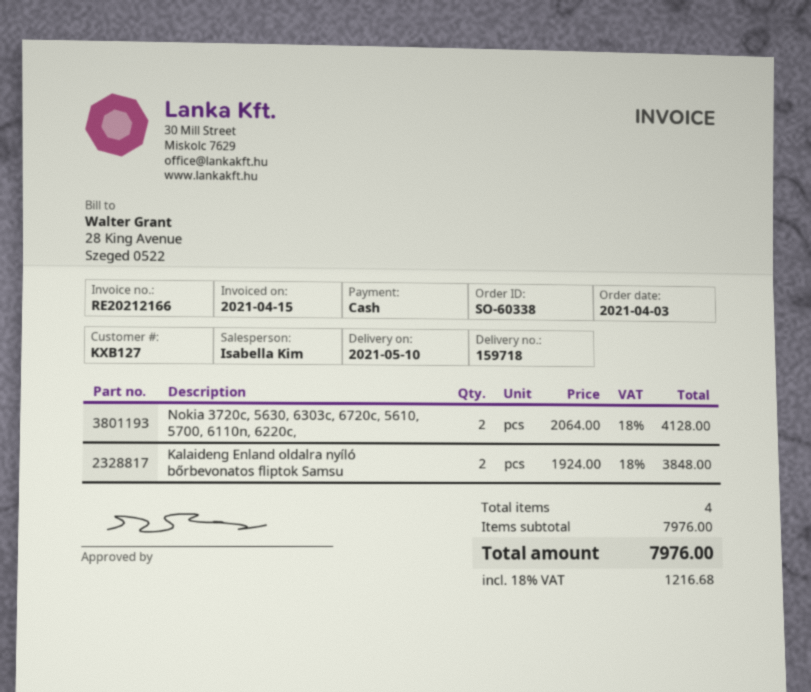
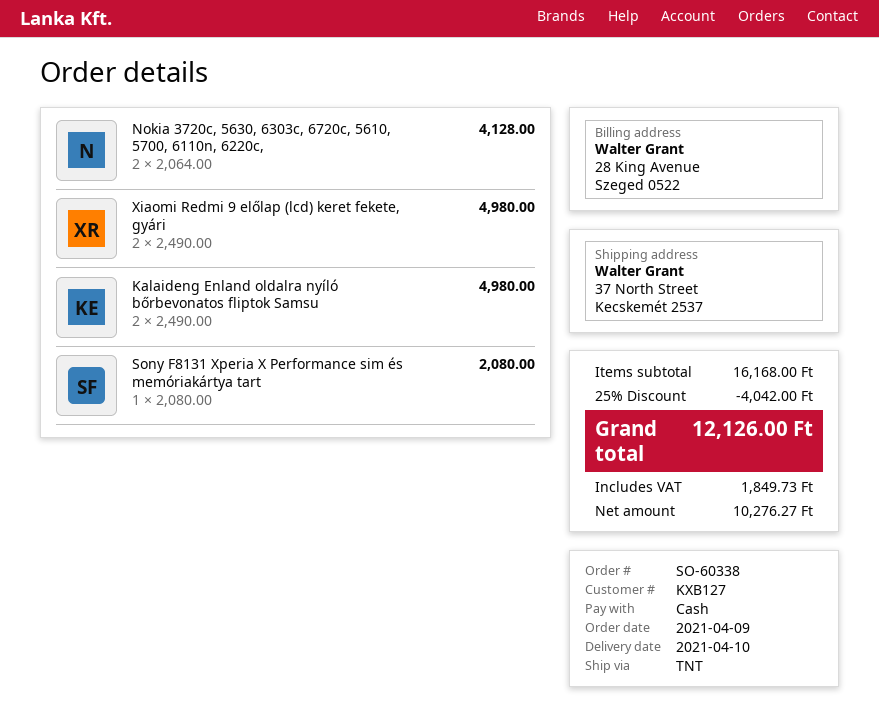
order date: 2021-04-03 -> 2021-04-09
delivery date: 2021-05-10 -> 2021-04-10
Kalaideng Enland oldalra nyíló bőrbevonatos fliptok Samsu: 2 x 1924.00 = 3848.00 -> 2 x 2490.00 = 4980.00
Xiaomi Redmi 9 előlap (lcd) keret fekete, gyári: none -> 2 x 2490.00 = 4980.00
Sony F8131 Xperia X Performance sim és memóriakártya tart: none -> 1 x 2080.00 = 2080.00
subtotal: 7976.00 -> 16168.00
discount: none -> 25% = 4042.00
tax: 1216.68 -> 1849.73
total: 7976.00 -> 12126.00

